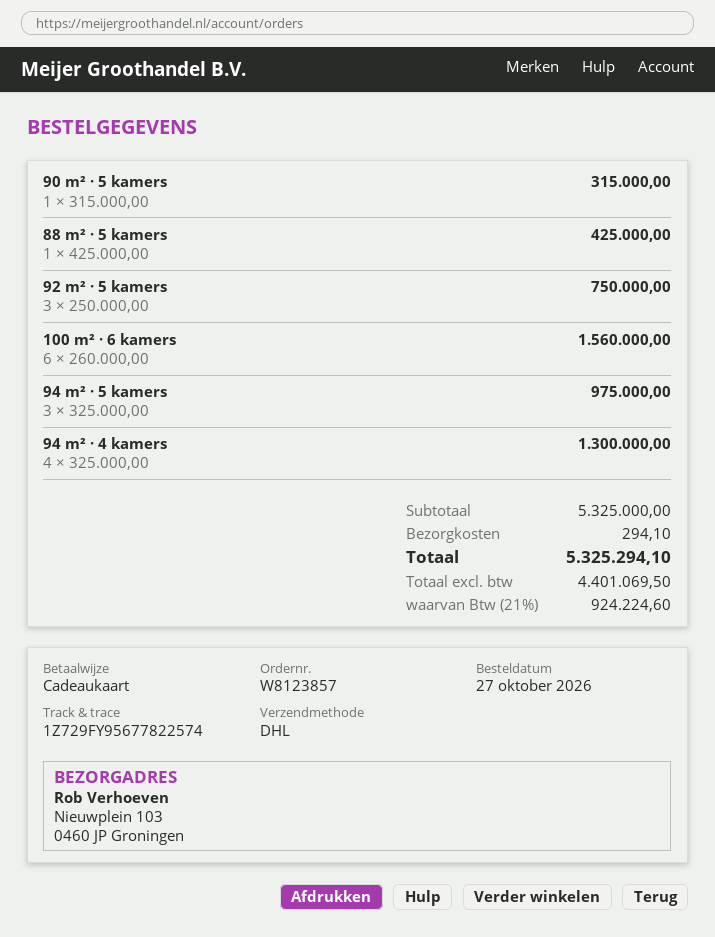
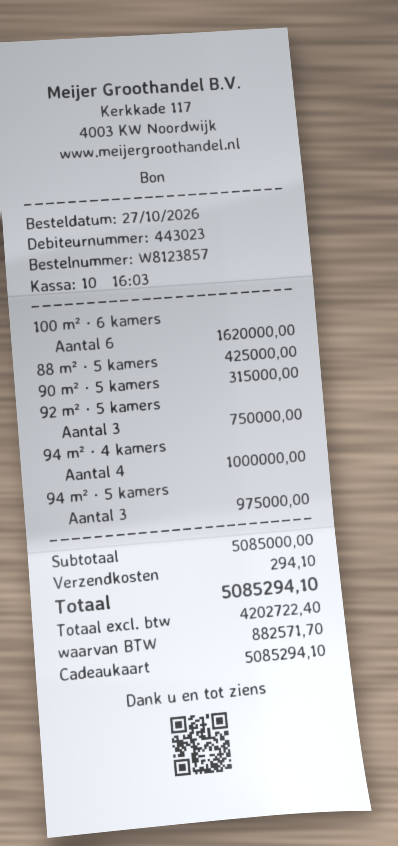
100 m² · 6 kamers: 6 for 1560000.00 -> 6 for 1620000.00
94 m² · 4 kamers: 4 for 1300000.00 -> 4 for 1000000.00
subtotal: 5325000.00 -> 5085000.00
net: 4401069.50 -> 4202722.40
tax: 924224.60 -> 882571.70
total: 5325294.10 -> 5085294.10

